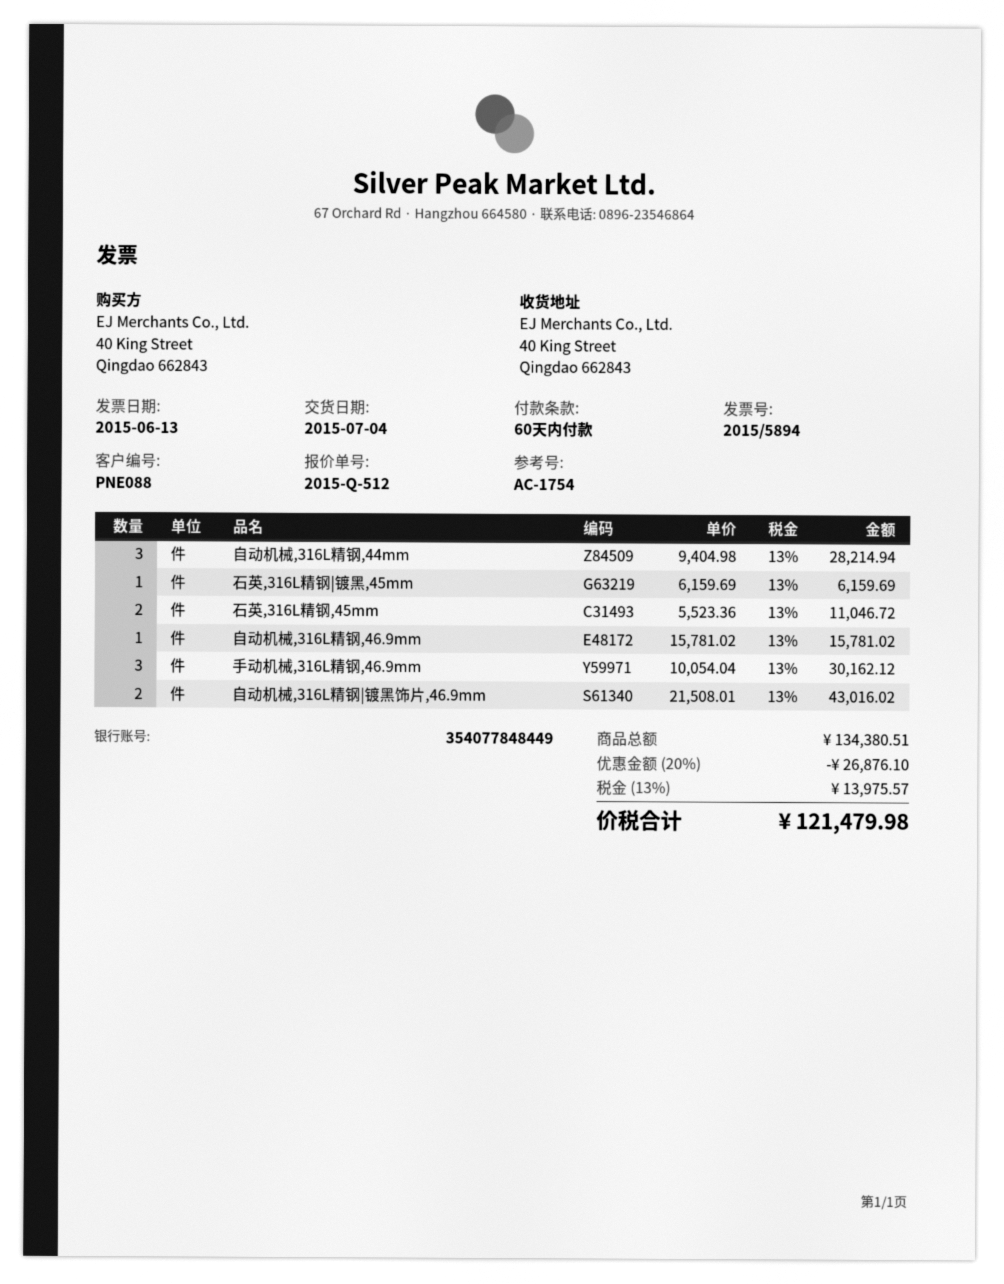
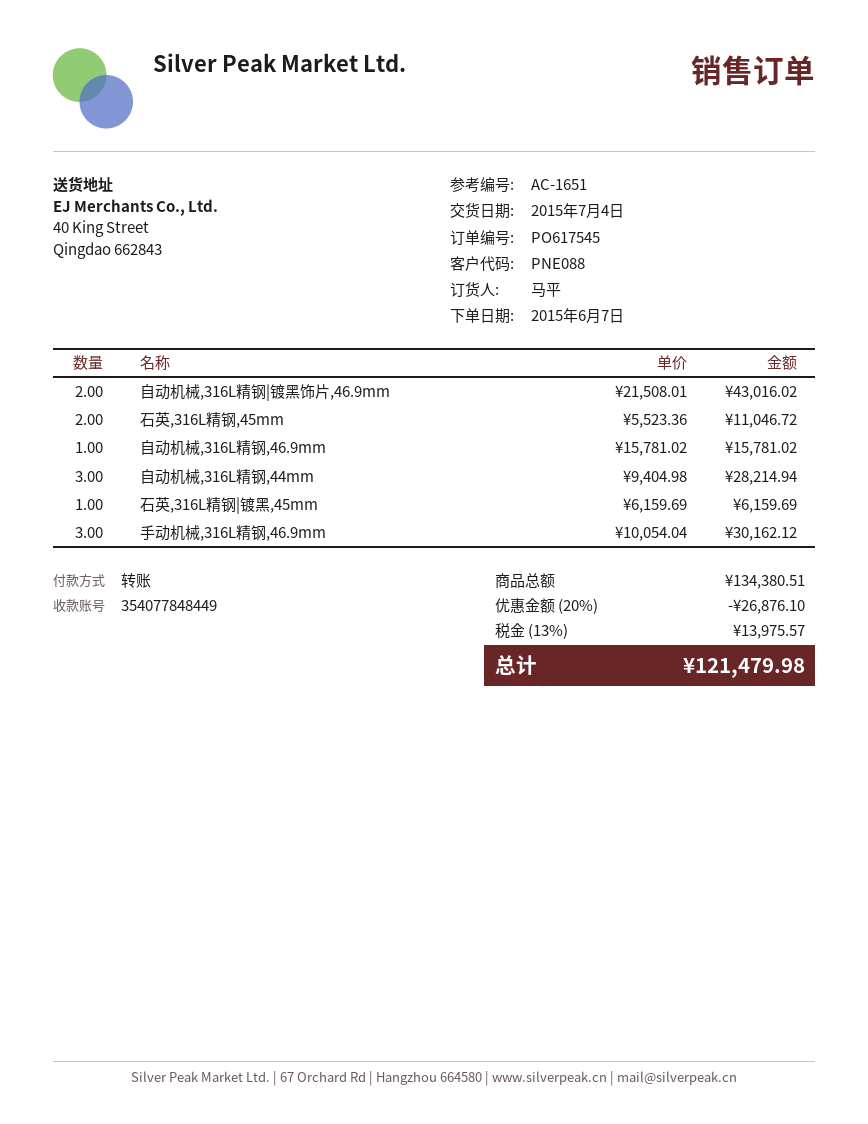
reference: AC-1754 -> AC-1651

